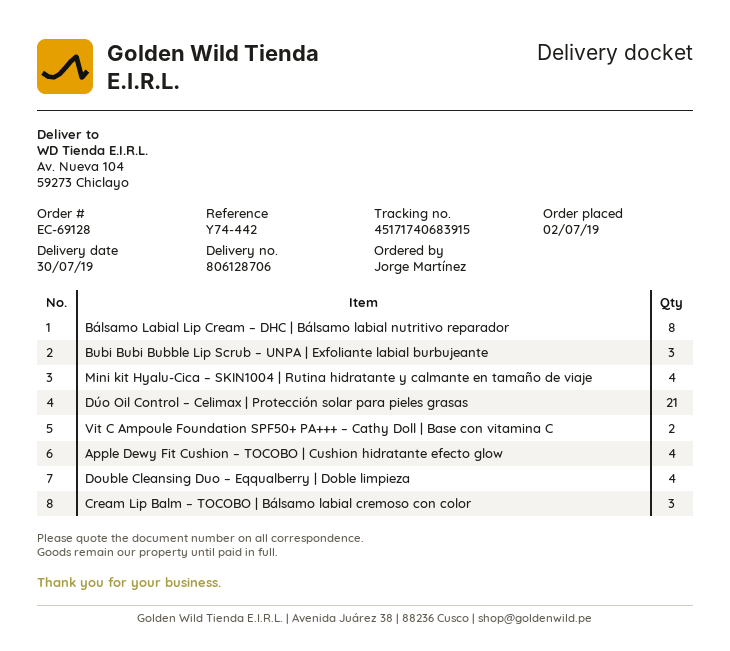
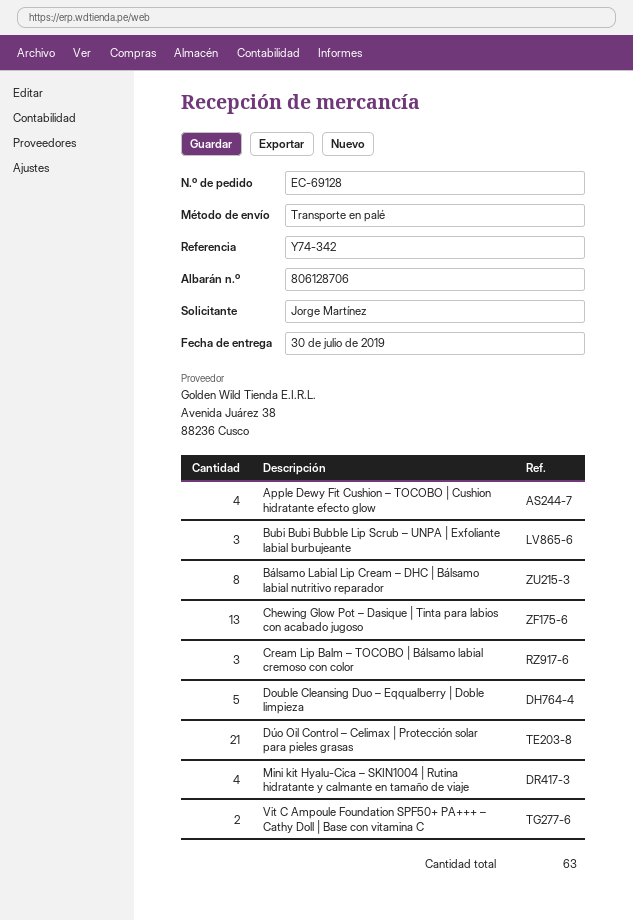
reference: Y74-442 -> Y74-342
Double Cleansing Duo – Eqqualberry | Doble limpieza: 4 -> 5
Chewing Glow Pot – Dasique | Tinta para labios con acabado jugoso: none -> 13

